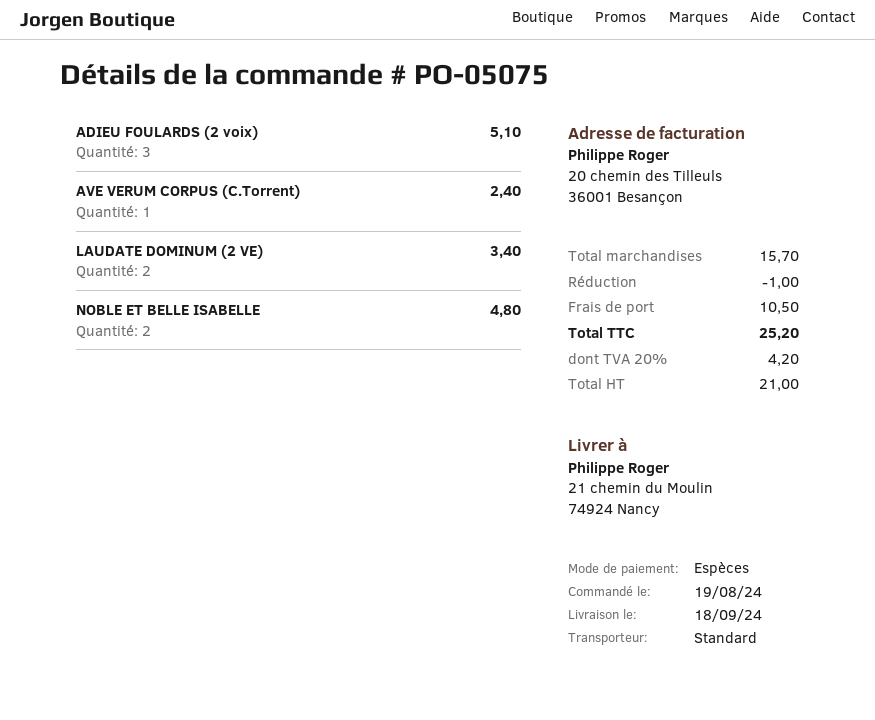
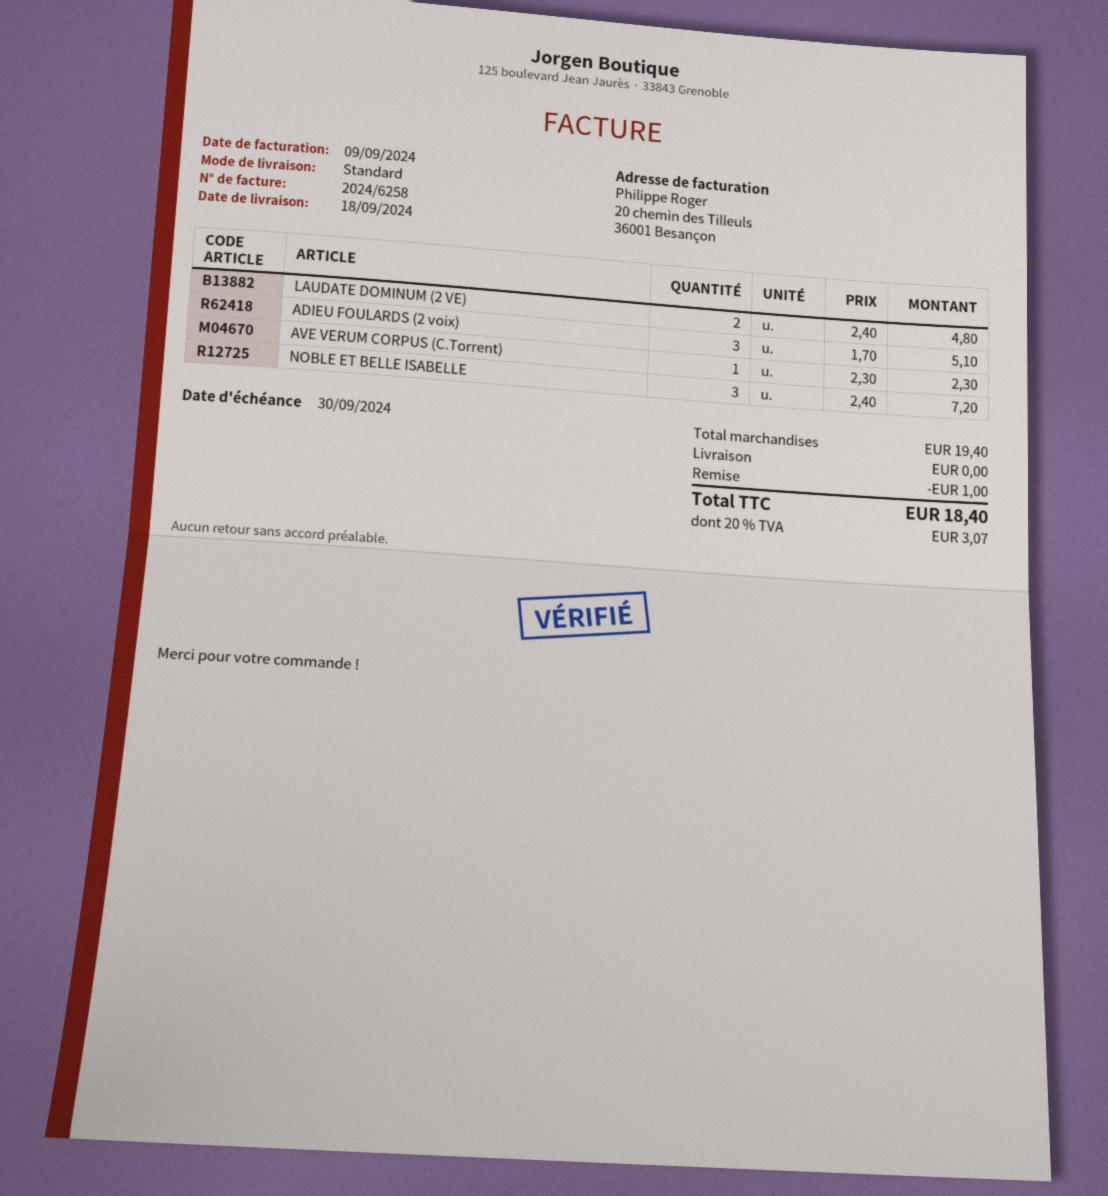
AVE VERUM CORPUS (C.Torrent): 1 for 2.40 -> 1 for 2.30
LAUDATE DOMINUM (2 VE): 2 for 3.40 -> 2 for 4.80
NOBLE ET BELLE ISABELLE: 2 for 4.80 -> 3 for 7.20
subtotal: 15.70 -> 19.40
shipping: 10.50 -> 0.00
tax: 20% = 4.20 -> 20% = 3.07
total: 25.20 -> 18.40

